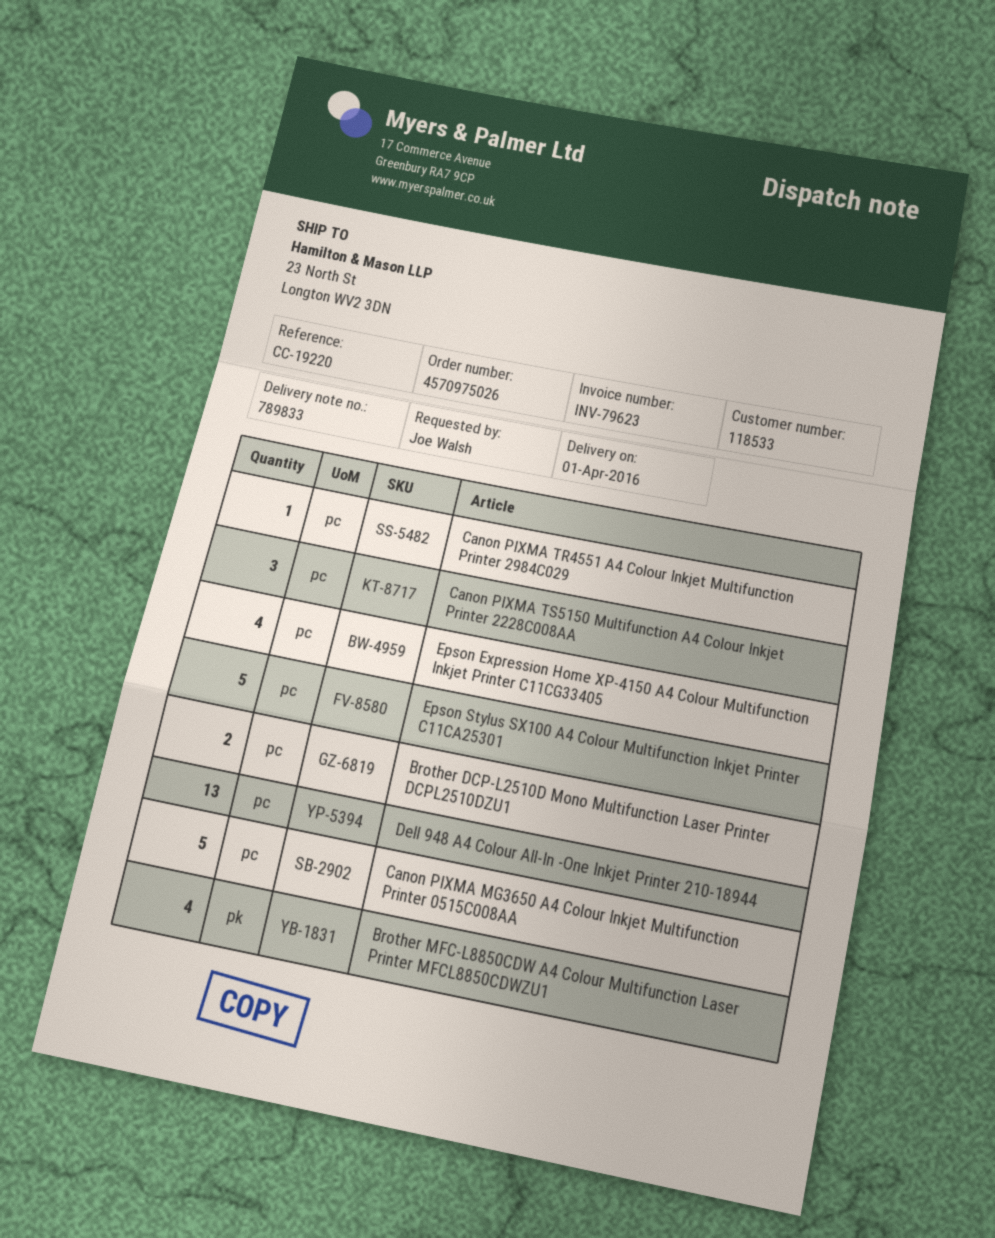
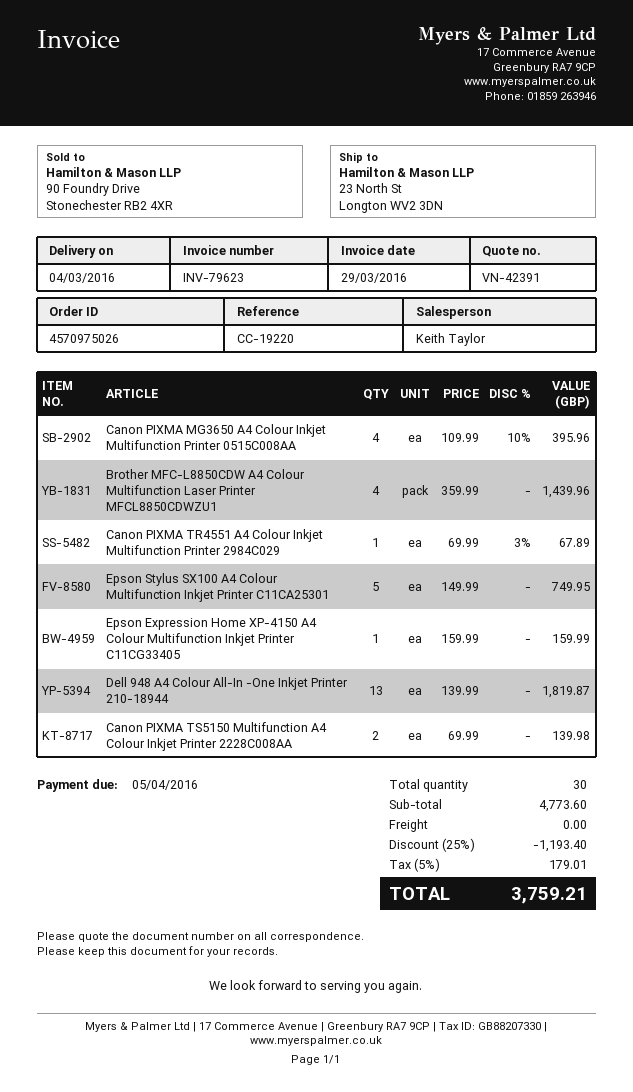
delivery date: 2016-04-01 -> 2016-03-04
Canon PIXMA TS5150 Multifunction A4 Colour Inkjet Printer 2228C008AA: 3 -> 2
Epson Expression Home XP-4150 A4 Colour Multifunction Inkjet Printer C11CG33405: 4 -> 1
Brother DCP-L2510D Mono Multifunction Laser Printer DCPL2510DZU1: 2 -> none
Canon PIXMA MG3650 A4 Colour Inkjet Multifunction Printer 0515C008AA: 5 -> 4

